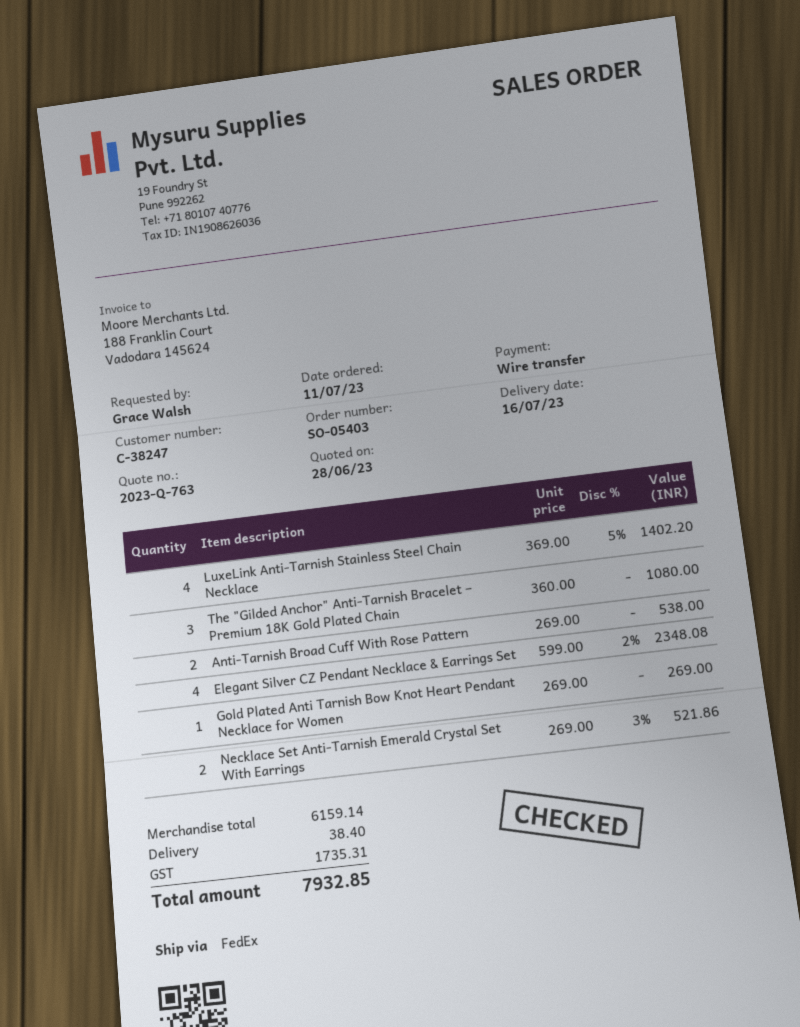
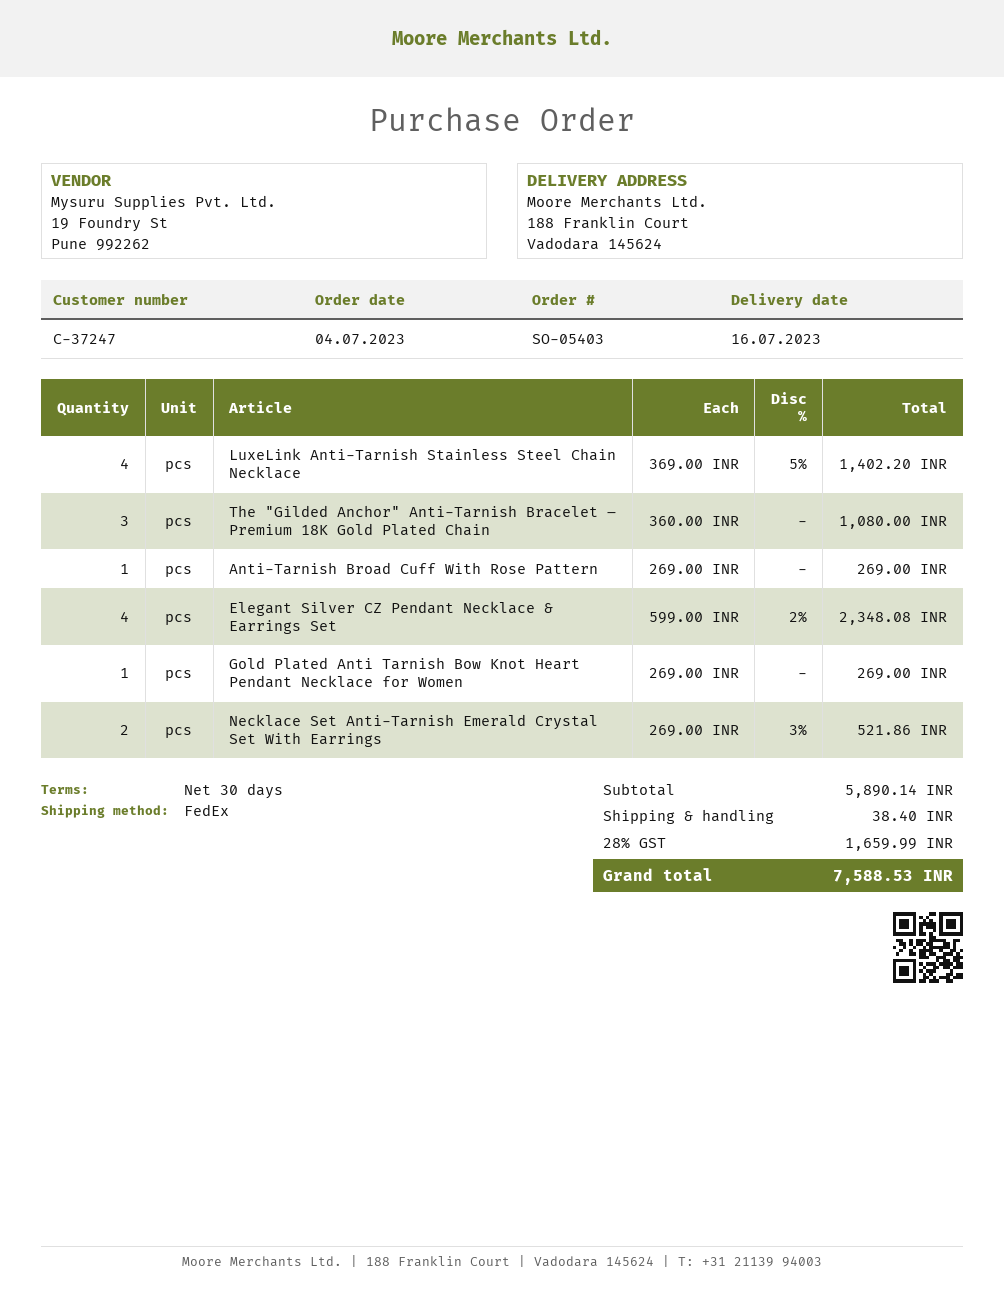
order date: 2023-07-11 -> 2023-07-04
customer number: C-38247 -> C-37247
Anti-Tarnish Broad Cuff With Rose Pattern: 2 x 269.00 = 538.00 -> 1 x 269.00 = 269.00
subtotal: 6159.14 -> 5890.14
tax: 1735.31 -> 1659.99
total: 7932.85 -> 7588.53

